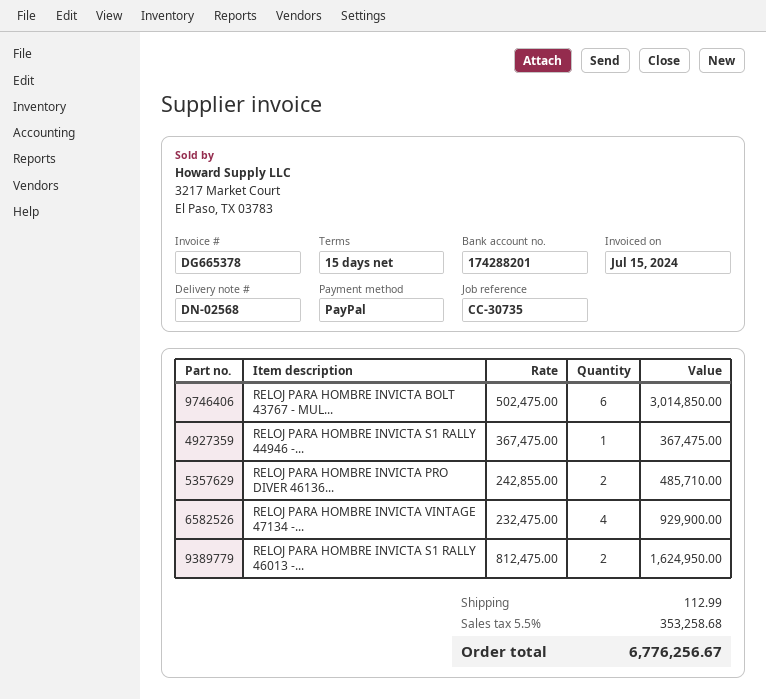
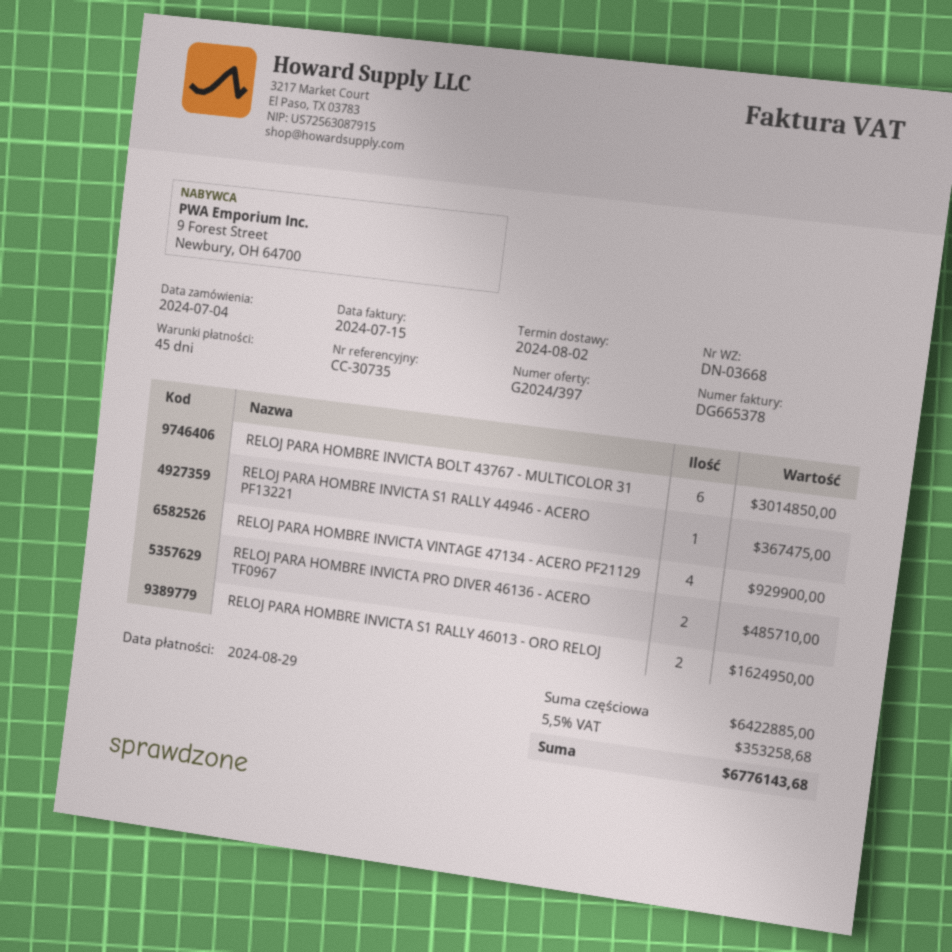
delivery note number: DN-02568 -> DN-03668
payment terms: 15 days -> 45 days
shipping: 112.99 -> none
total: 6776256.67 -> 6776143.68

